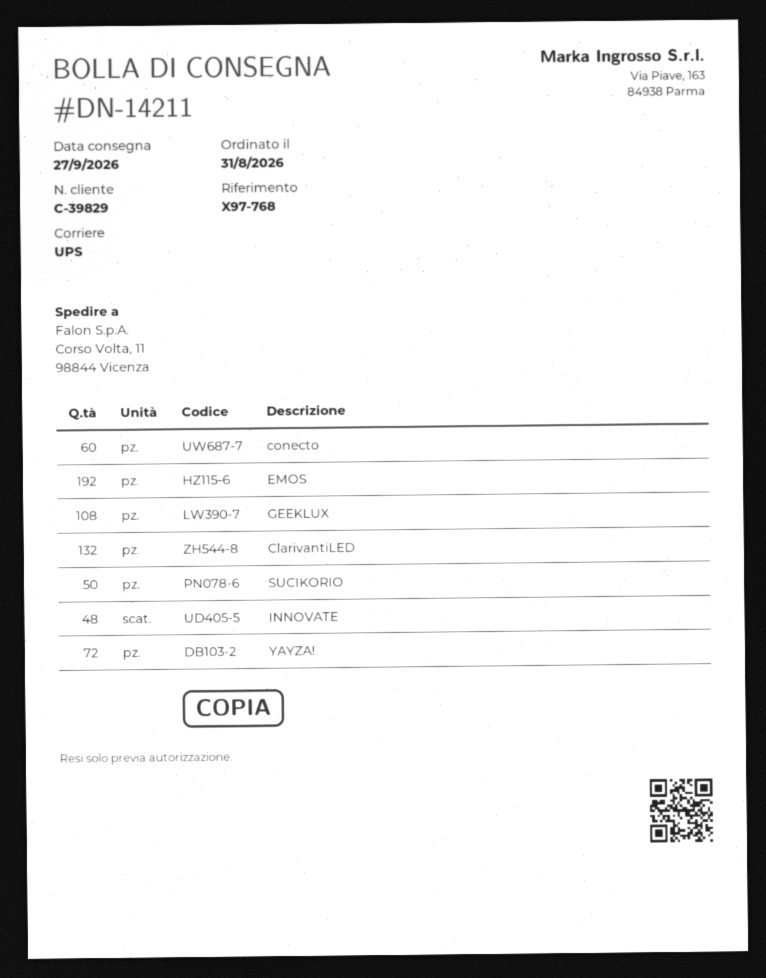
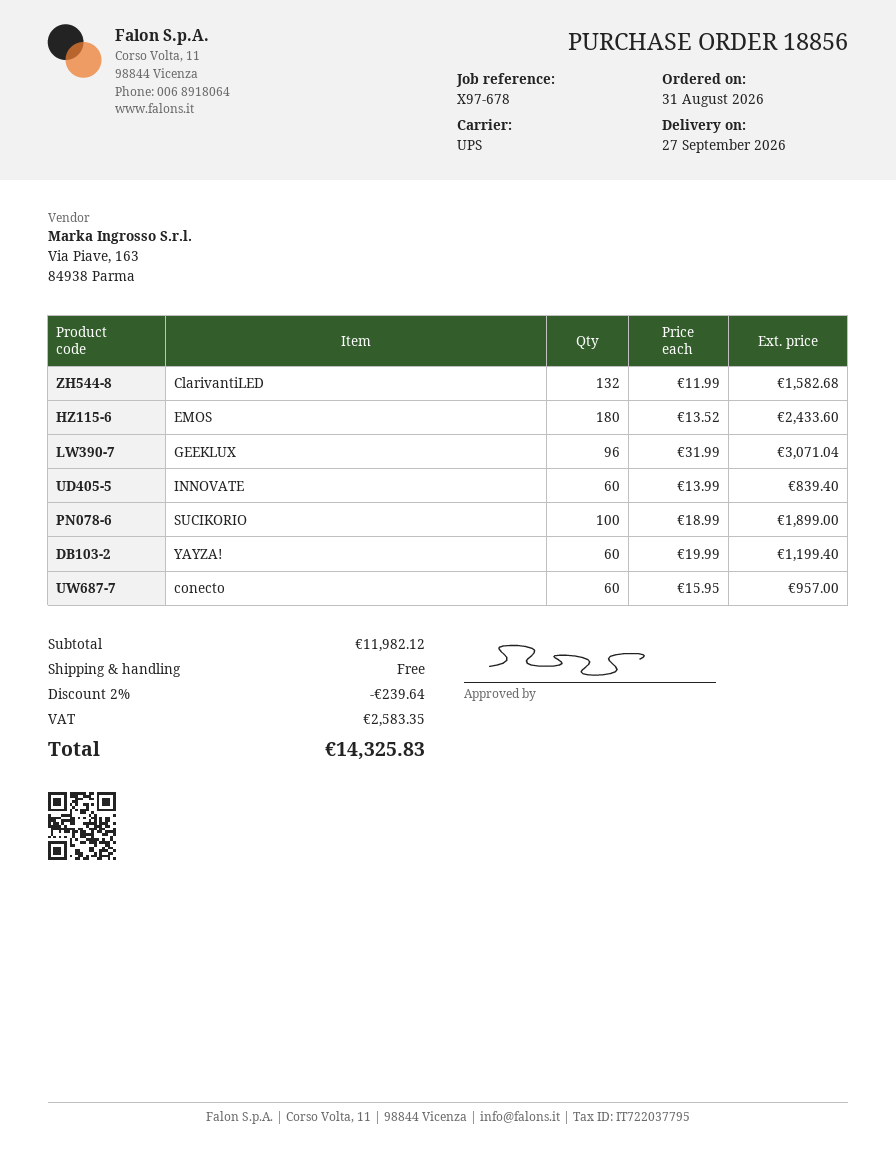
reference: X97-768 -> X97-678
EMOS: 192 -> 180
GEEKLUX: 108 -> 96
SUCIKORIO: 50 -> 100
INNOVATE: 48 -> 60
YAYZA!: 72 -> 60

